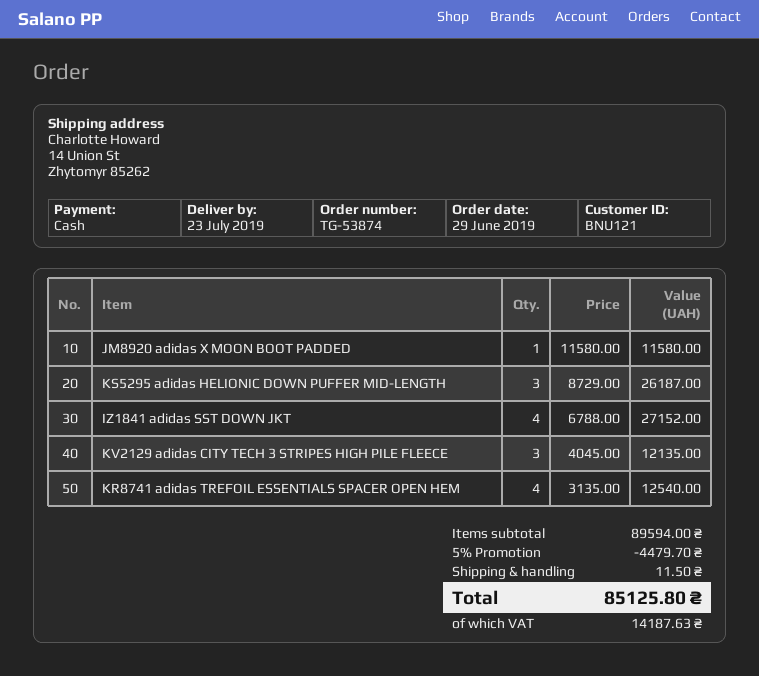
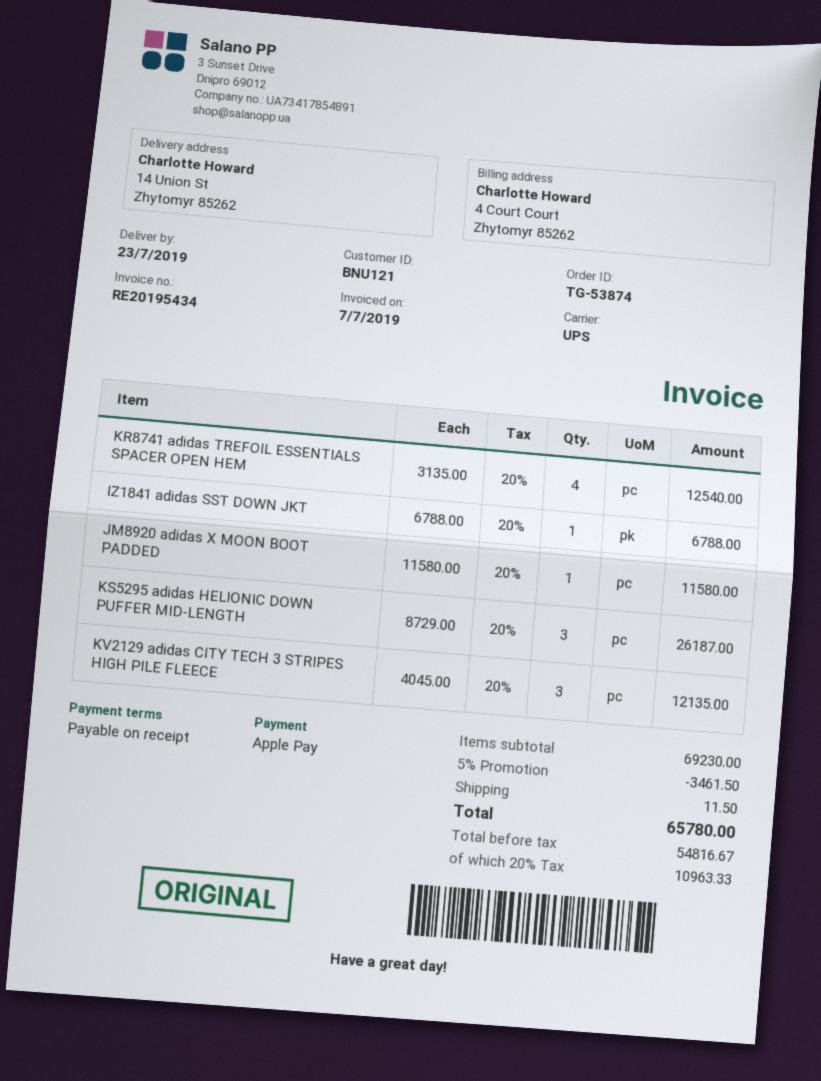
payment method: cash -> Apple Pay
IZ1841 adidas SST DOWN JKT: 4 x 6788.00 = 27152.00 -> 1 x 6788.00 = 6788.00
subtotal: 89594.00 -> 69230.00
discount: 5% = 4479.70 -> 5% = 3461.50
tax: 14187.63 -> 10963.33
total: 85125.80 -> 65780.00

